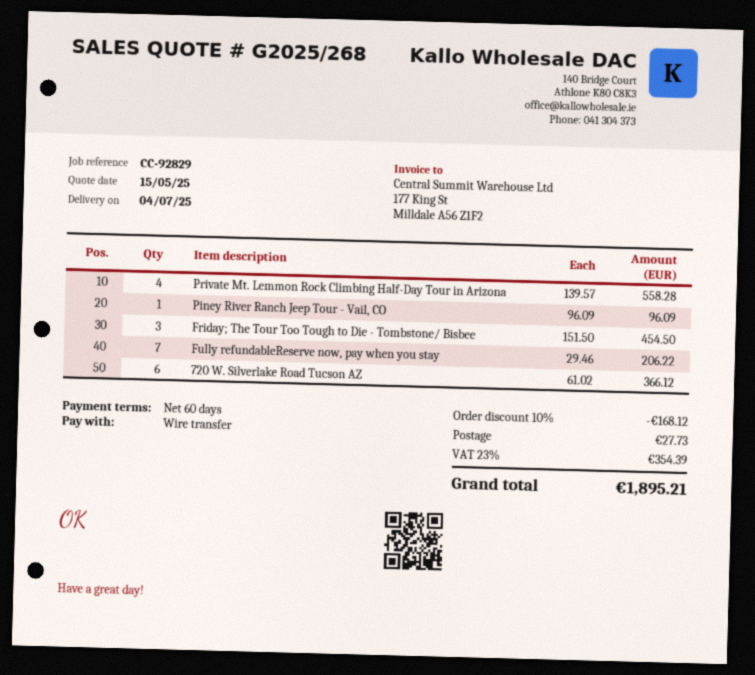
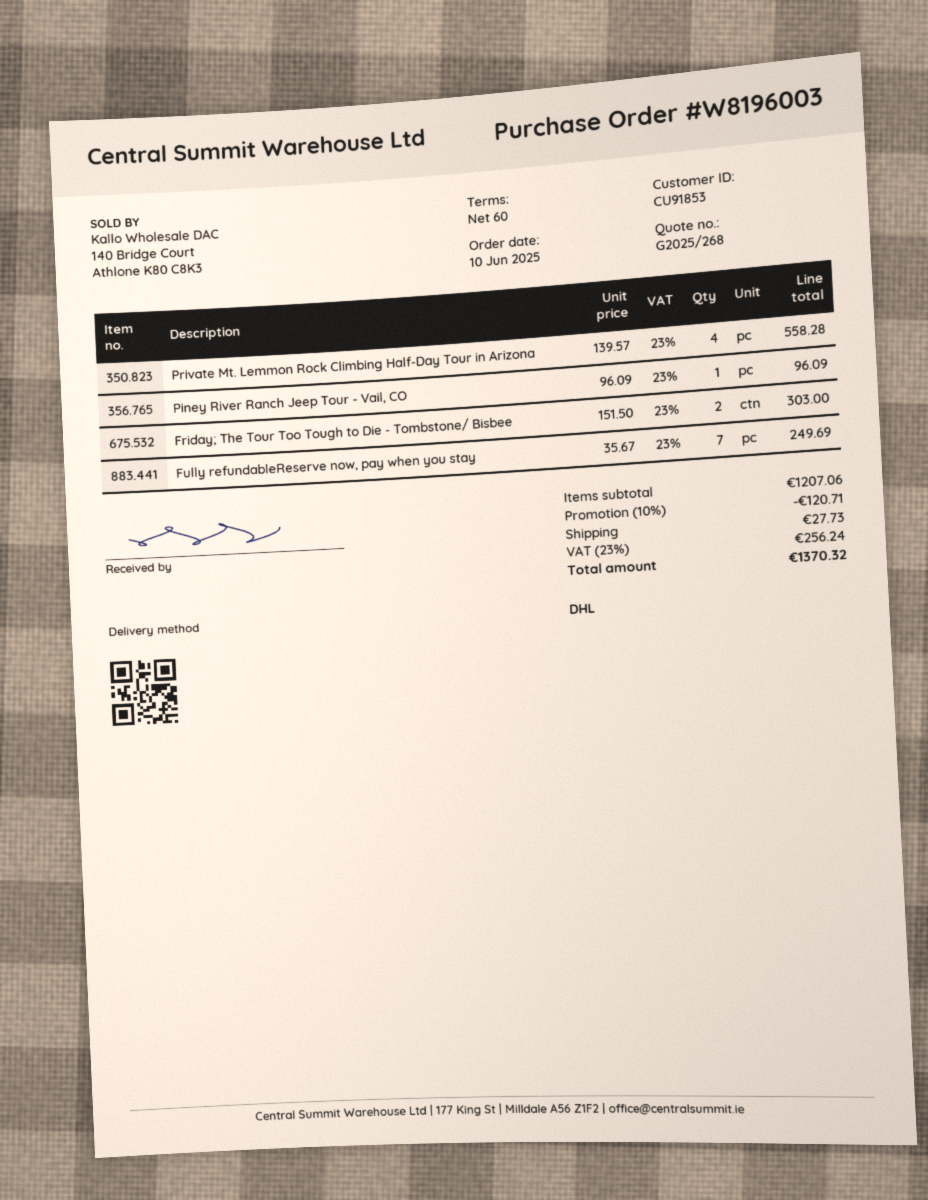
Friday; The Tour Too Tough to Die - Tombstone/ Bisbee: 3 x 151.50 = 454.50 -> 2 x 151.50 = 303.00
Fully refundableReserve now, pay when you stay: 7 x 29.46 = 206.22 -> 7 x 35.67 = 249.69
720 W. Silverlake Road Tucson AZ: 6 x 61.02 = 366.12 -> none
discount: 10% = 168.12 -> 10% = 120.71
tax: 23% = 354.39 -> 23% = 256.24
total: 1895.21 -> 1370.32

